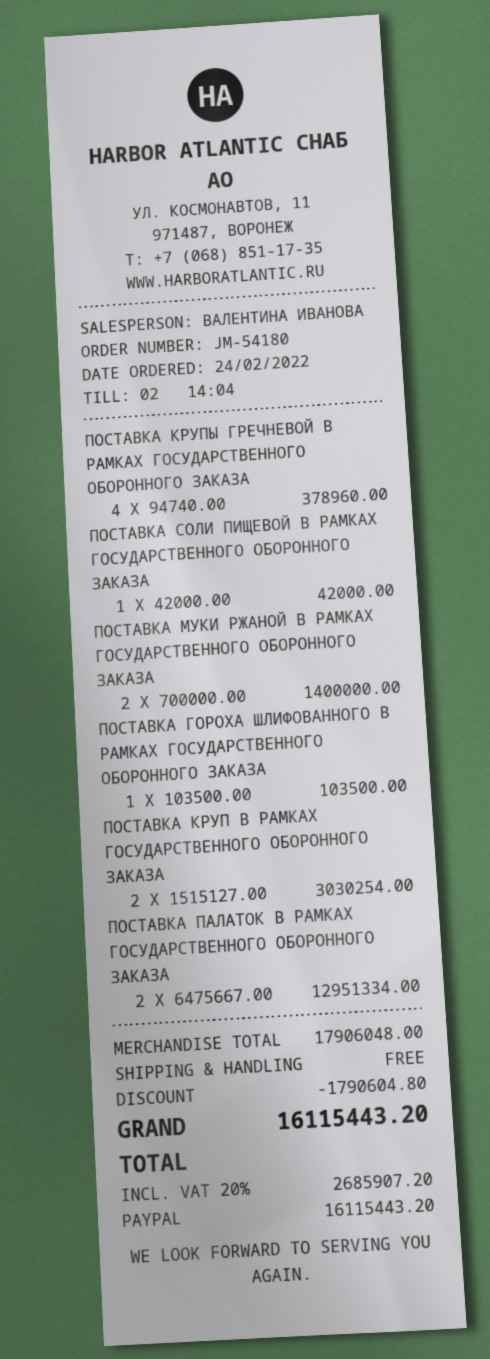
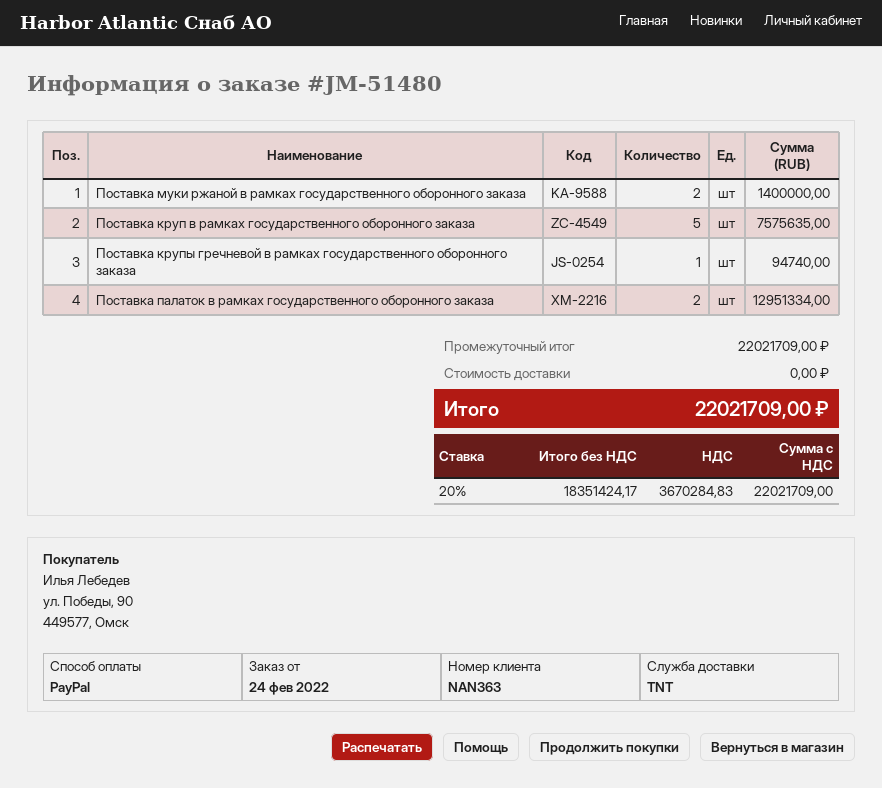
order number: JM-54180 -> JM-51480
ПОСТАВКА КРУПЫ ГРЕЧНЕВОЙ В РАМКАХ ГОСУДАРСТВЕННОГО ОБОРОННОГО ЗАКАЗА: 4 for 378960.00 -> 1 for 94740.00
ПОСТАВКА СОЛИ ПИЩЕВОЙ В РАМКАХ ГОСУДАРСТВЕННОГО ОБОРОННОГО ЗАКАЗА: 1 for 42000.00 -> none
ПОСТАВКА ГОРОХА ШЛИФОВАННОГО В РАМКАХ ГОСУДАРСТВЕННОГО ОБОРОННОГО ЗАКАЗА: 1 for 103500.00 -> none
ПОСТАВКА КРУП В РАМКАХ ГОСУДАРСТВЕННОГО ОБОРОННОГО ЗАКАЗА: 2 for 3030254.00 -> 5 for 7575635.00
subtotal: 17906048.00 -> 22021709.00
discount: 1790604.80 -> none
tax: 20% = 2685907.20 -> 20% = 3670284.83
total: 16115443.20 -> 22021709.00

